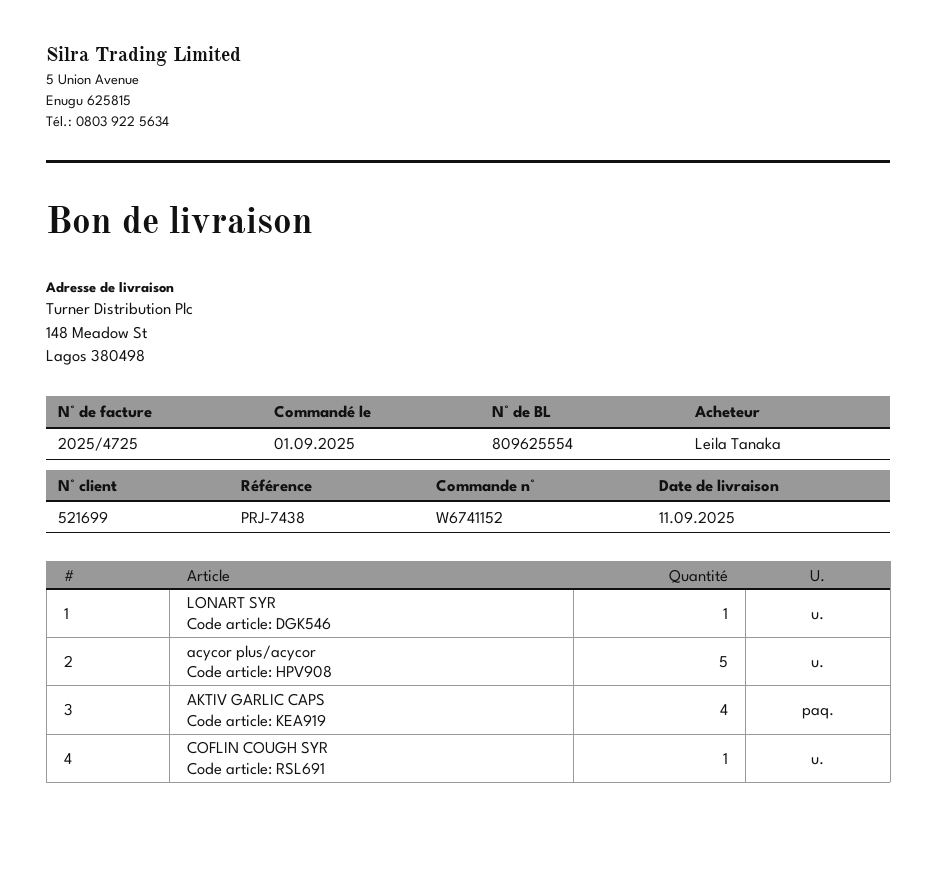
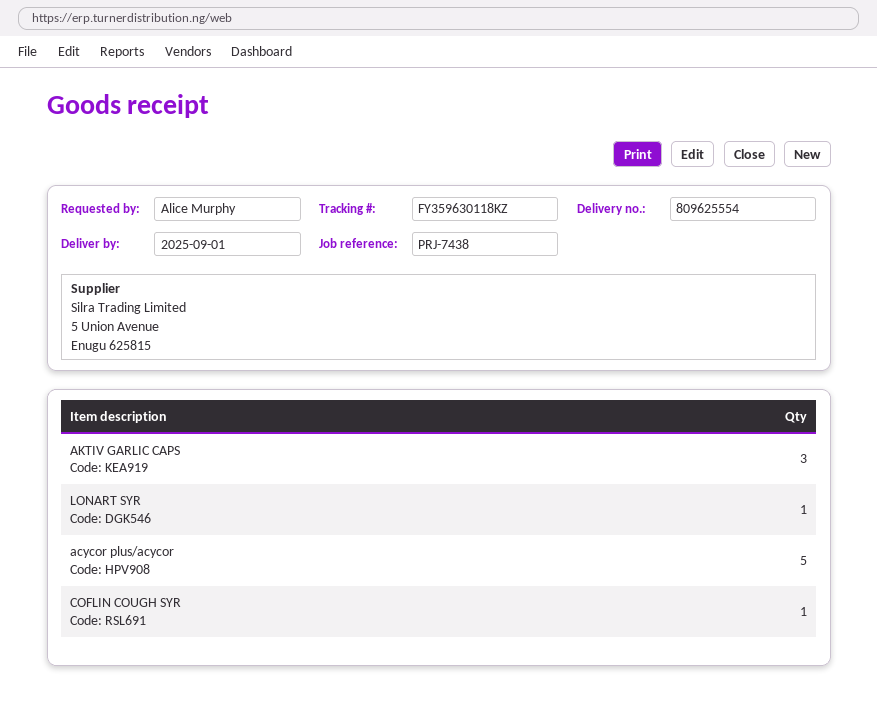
delivery date: 2025-09-11 -> 2025-09-01
ordered by: Leila Tanaka -> Alice Murphy
AKTIV GARLIC CAPS: 4 -> 3

